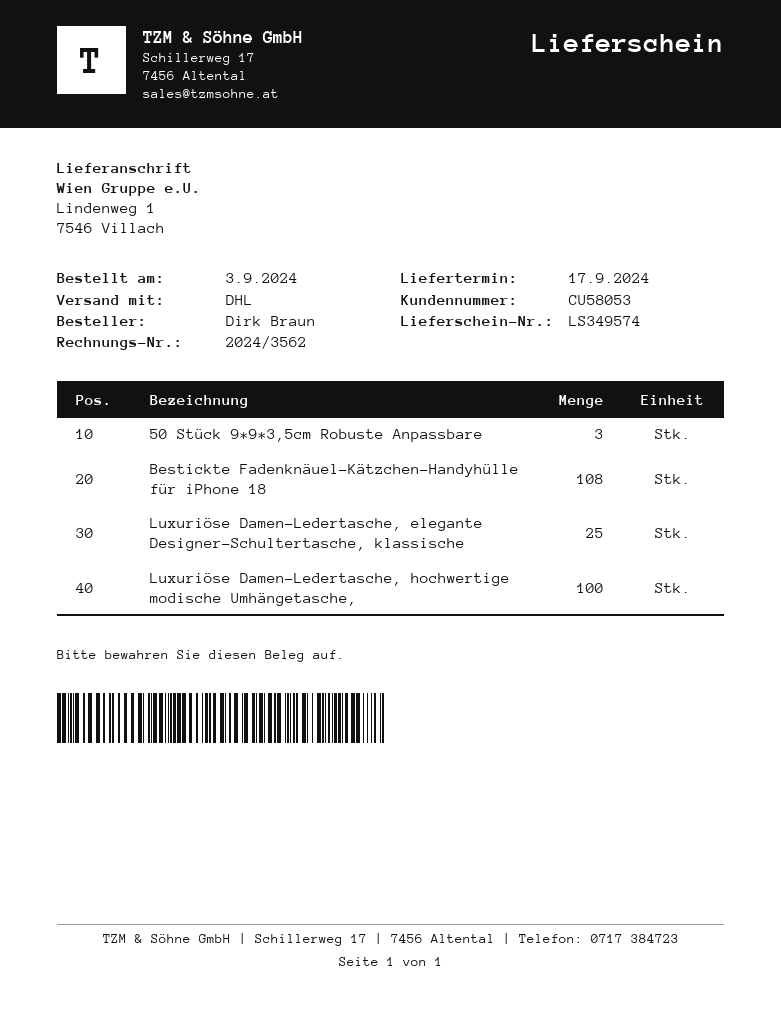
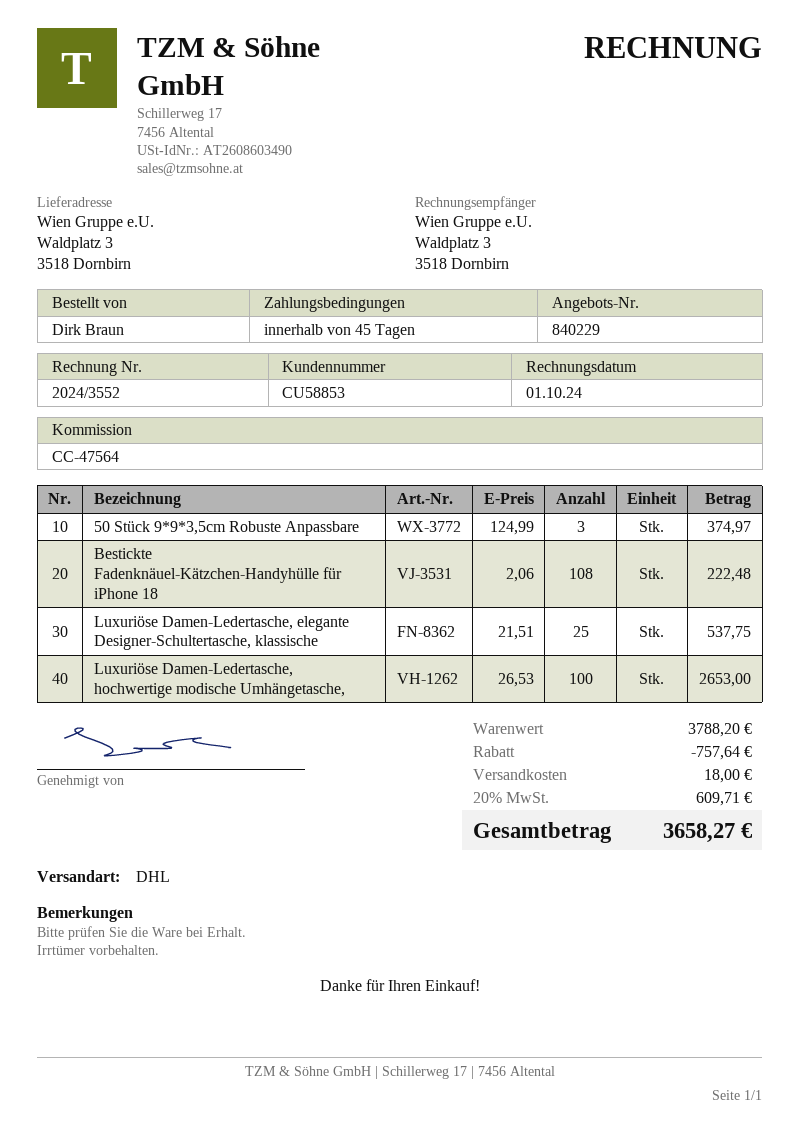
invoice number: 2024/3562 -> 2024/3552
customer number: CU58053 -> CU58853
ship to: Lindenweg 1, 7546 Villach -> Waldplatz 3, 3518 Dornbirn

